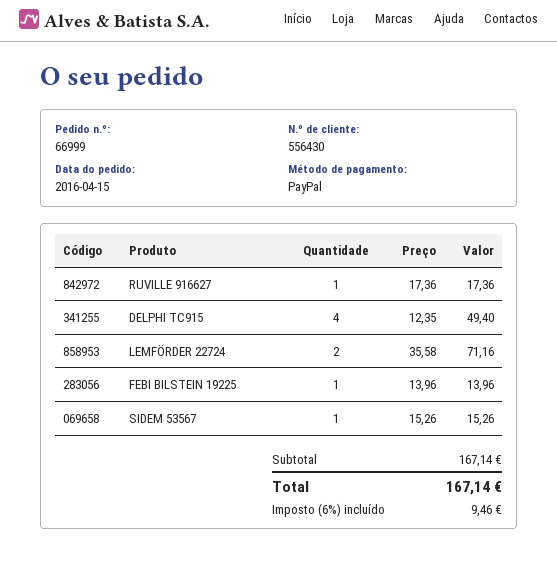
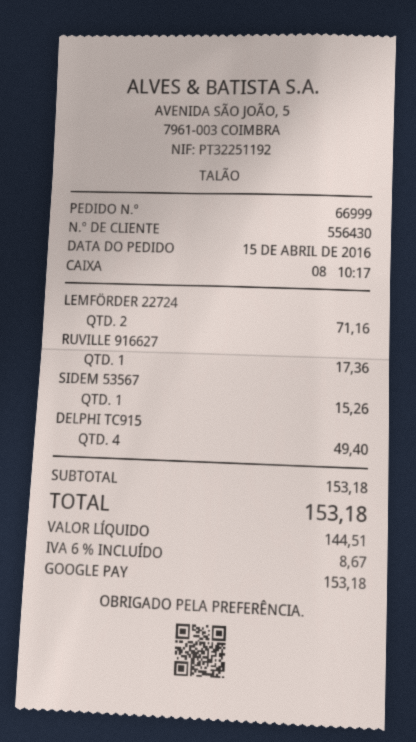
payment method: PayPal -> Google Pay
FEBI BILSTEIN 19225: 1 for 13.96 -> none
subtotal: 167.14 -> 153.18
tax: 6% = 9.46 -> 6% = 8.67
total: 167.14 -> 153.18

